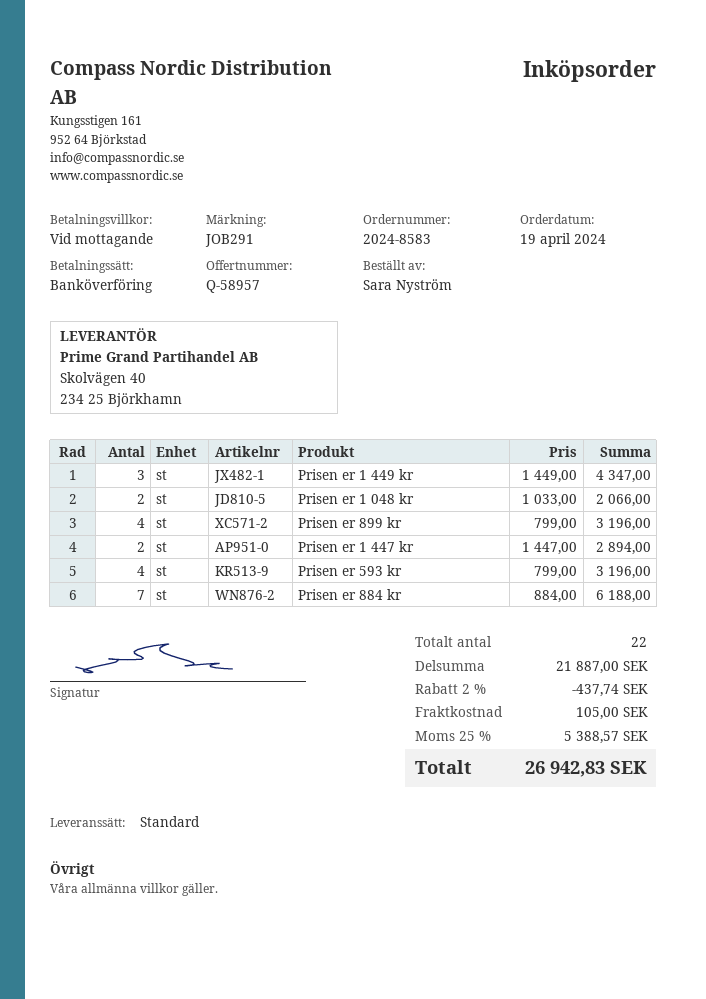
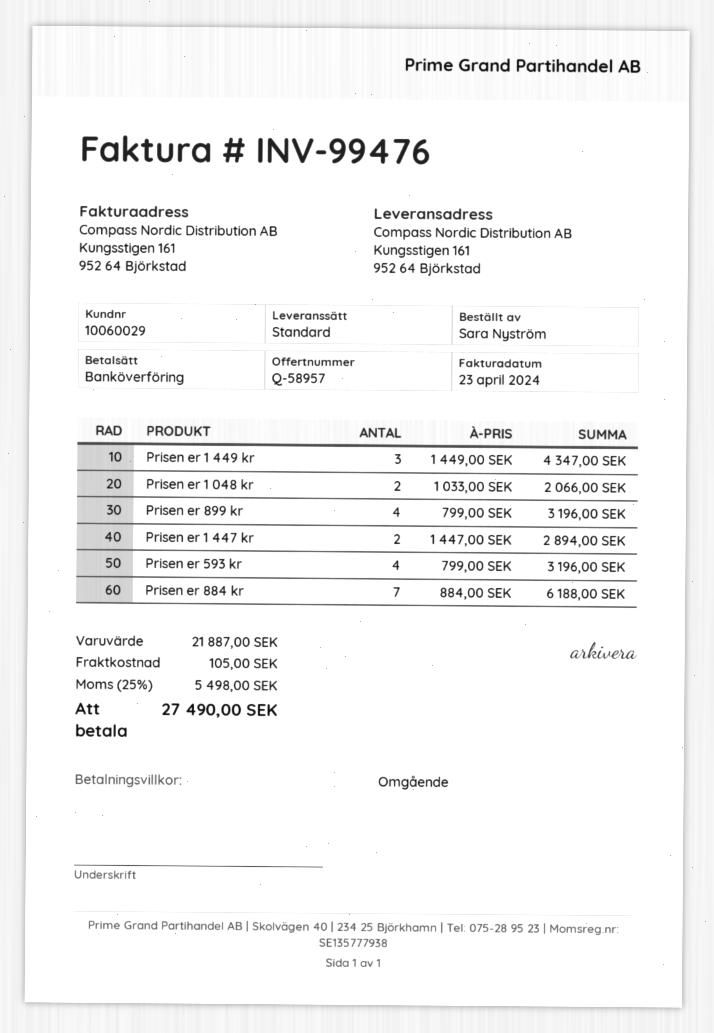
discount: 2% = 437.74 -> none
tax: 25% = 5388.57 -> 25% = 5498.00
total: 26942.83 -> 27490.00

